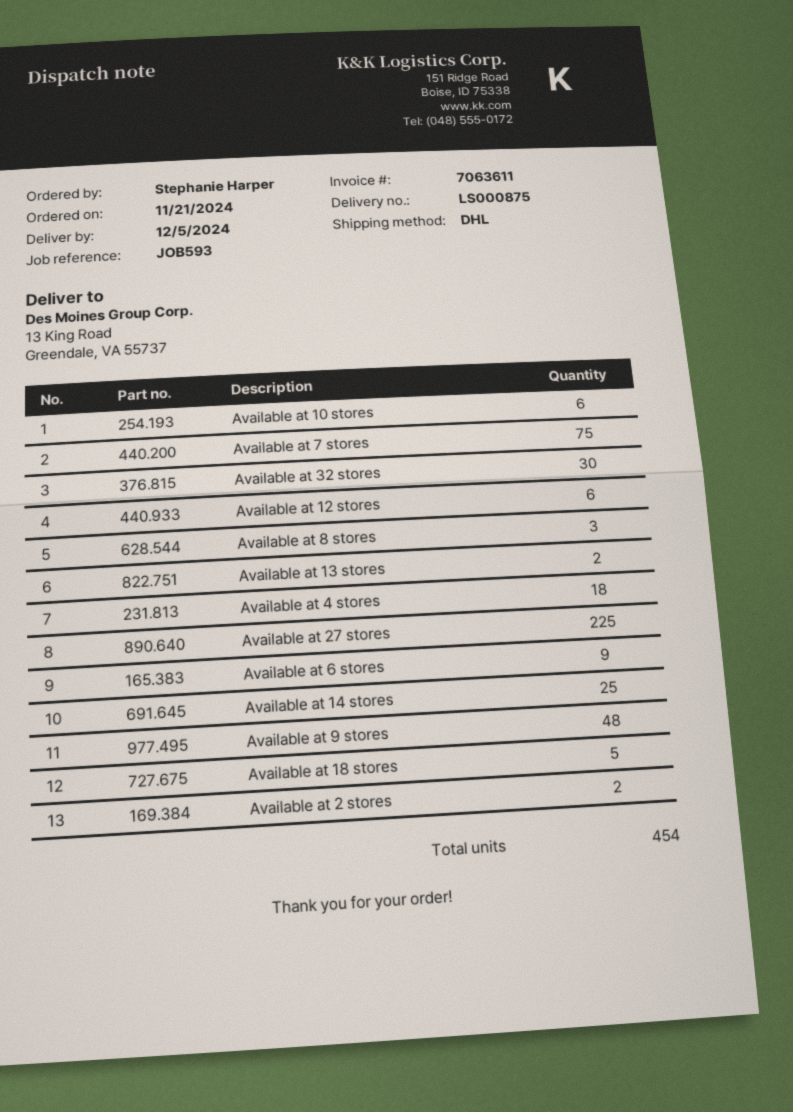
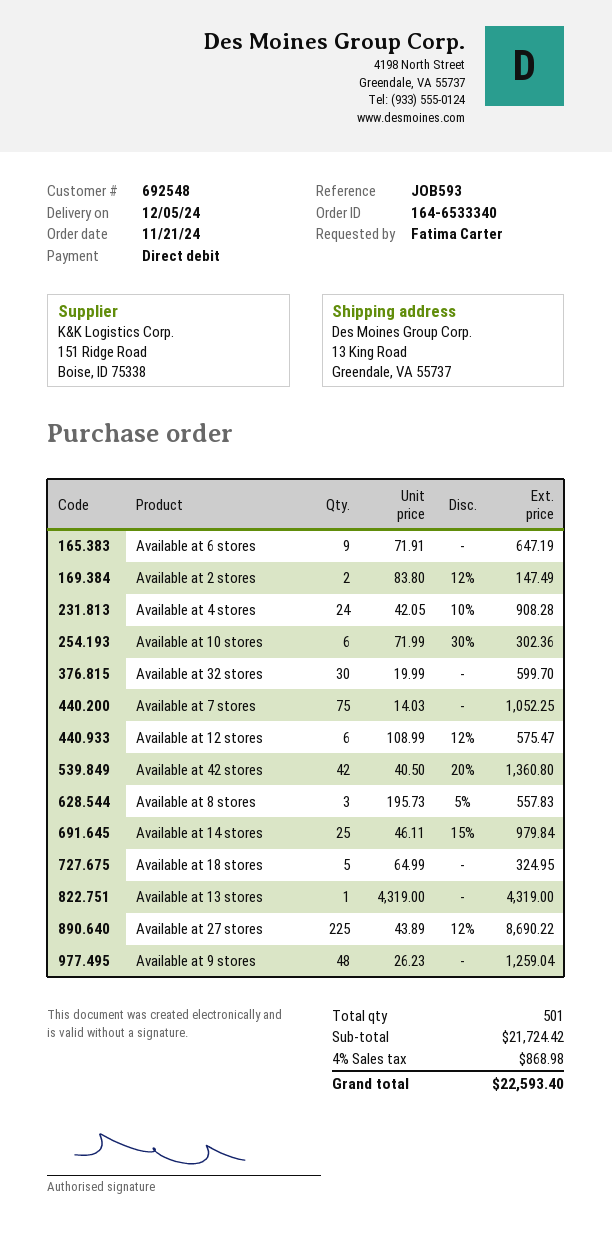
ordered by: Stephanie Harper -> Fatima Carter
Available at 13 stores: 2 -> 1
Available at 4 stores: 18 -> 24
Available at 42 stores: none -> 42
total quantity: 454 -> 501

